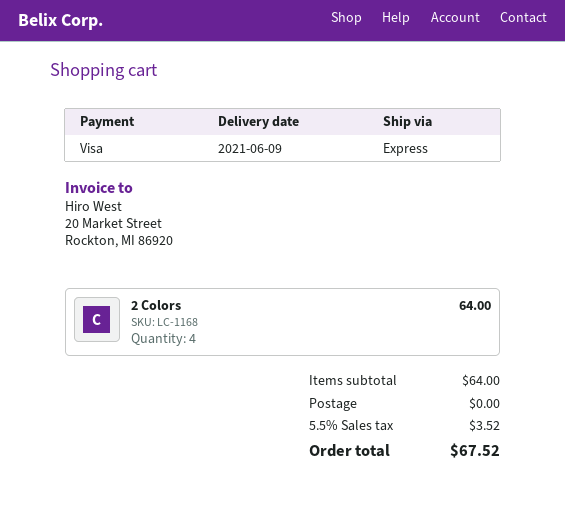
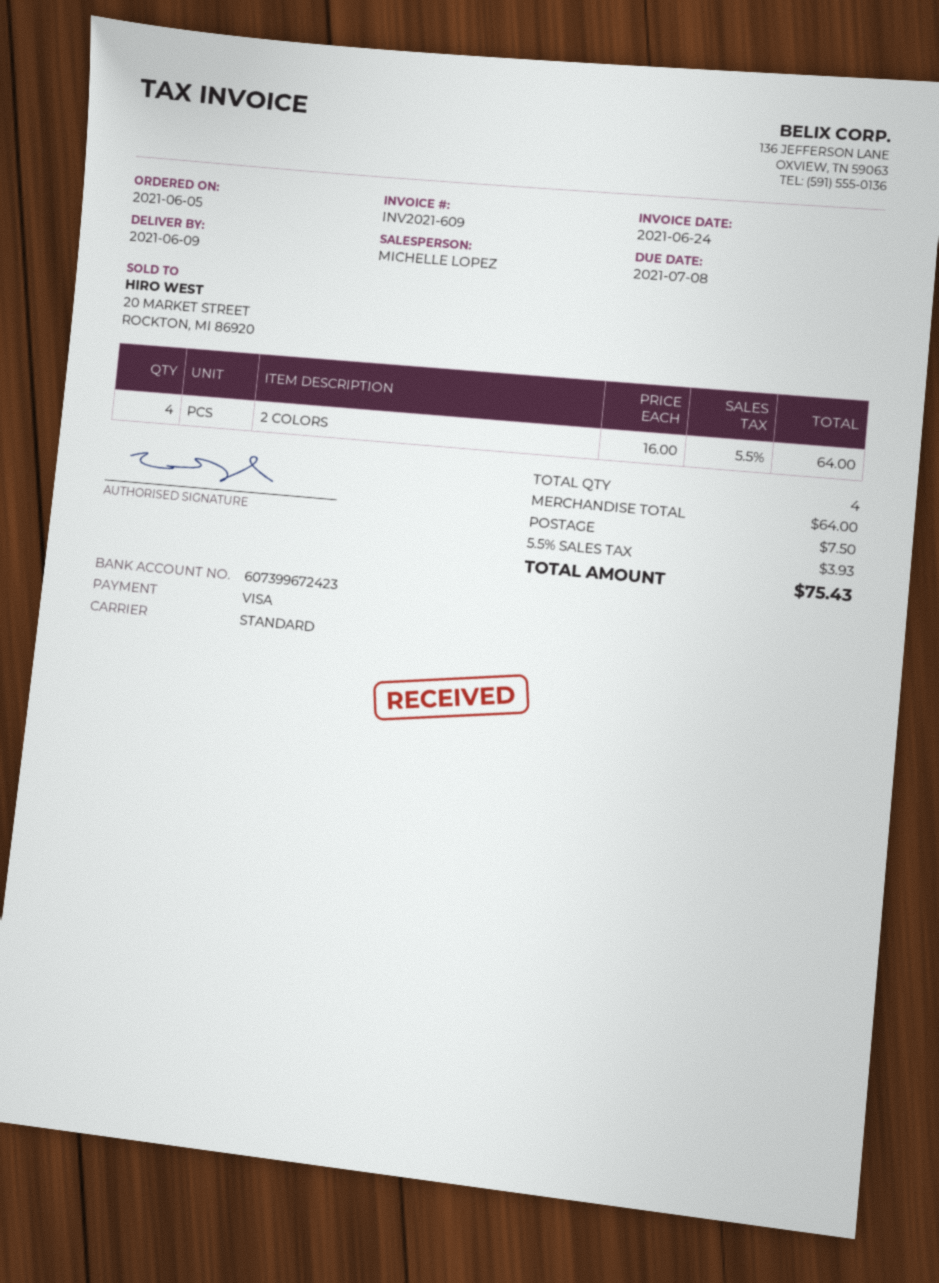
shipping method: express -> standard
shipping: 0.00 -> 7.50
tax: 5.5% = 3.52 -> 5.5% = 3.93
total: 67.52 -> 75.43

